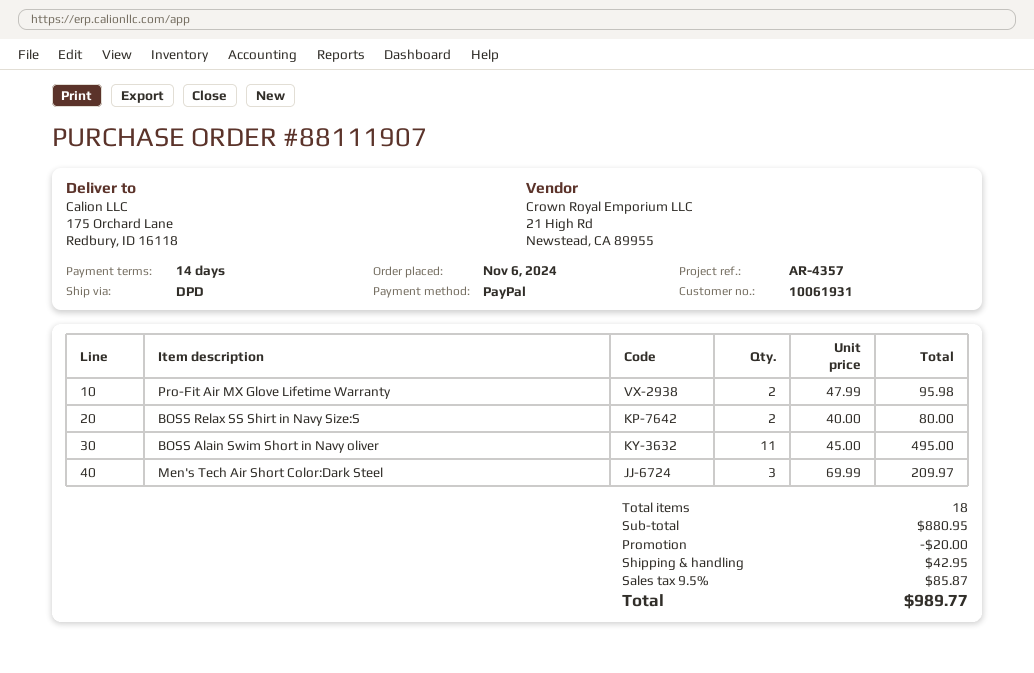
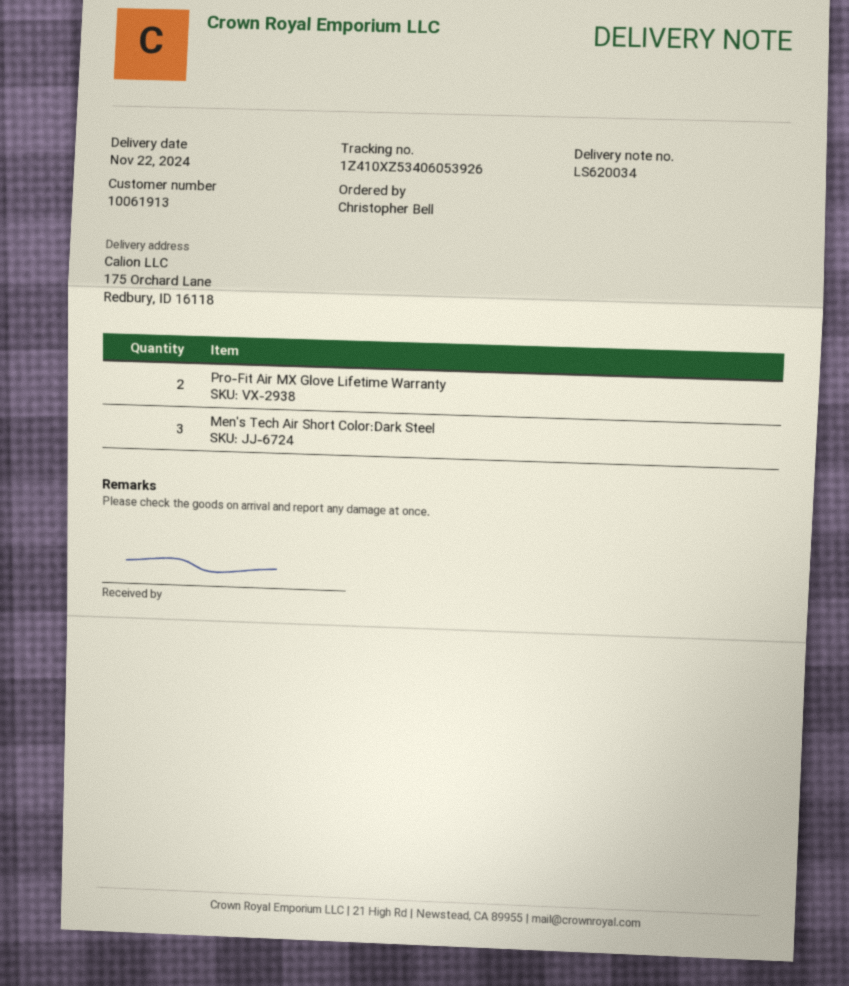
customer number: 10061931 -> 10061913
BOSS Relax SS Shirt in Navy Size:S: 2 -> none
BOSS Alain Swim Short in Navy oliver: 11 -> none

